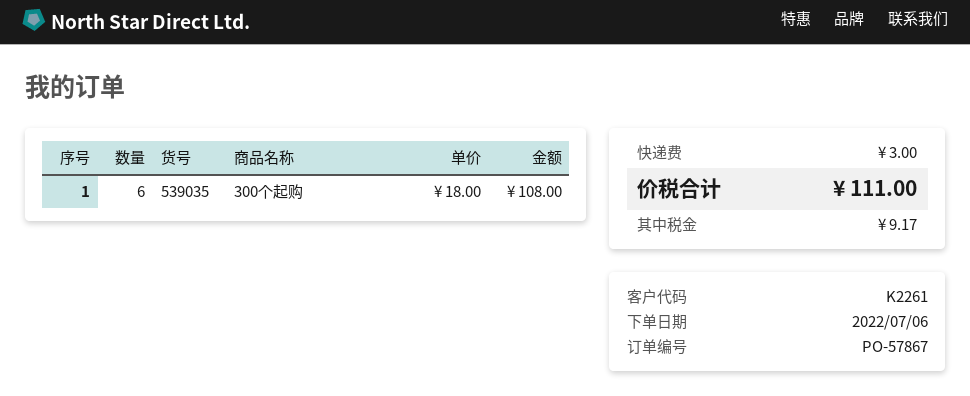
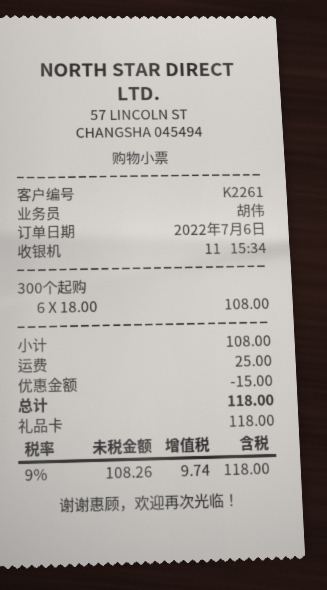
discount: none -> 15.00
shipping: 3.00 -> 25.00
tax: 9.17 -> 9.74
total: 111.00 -> 118.00

